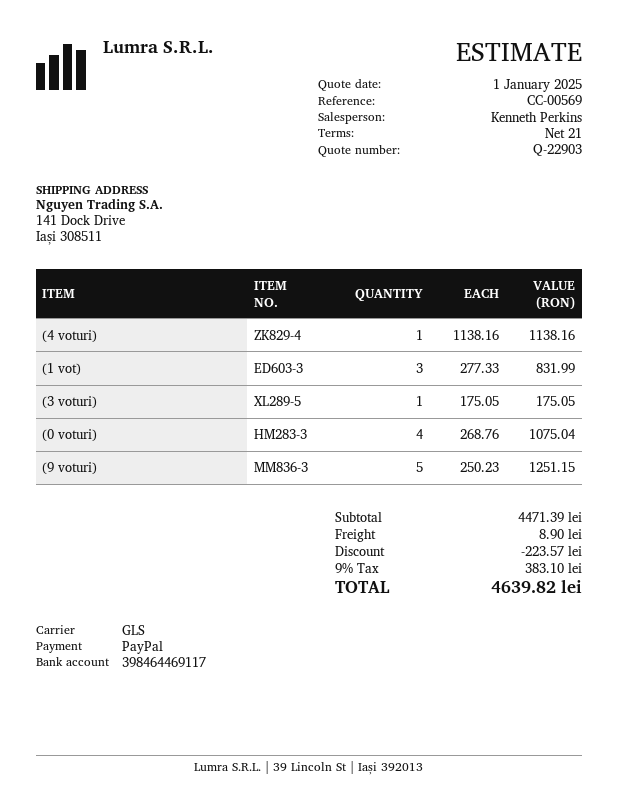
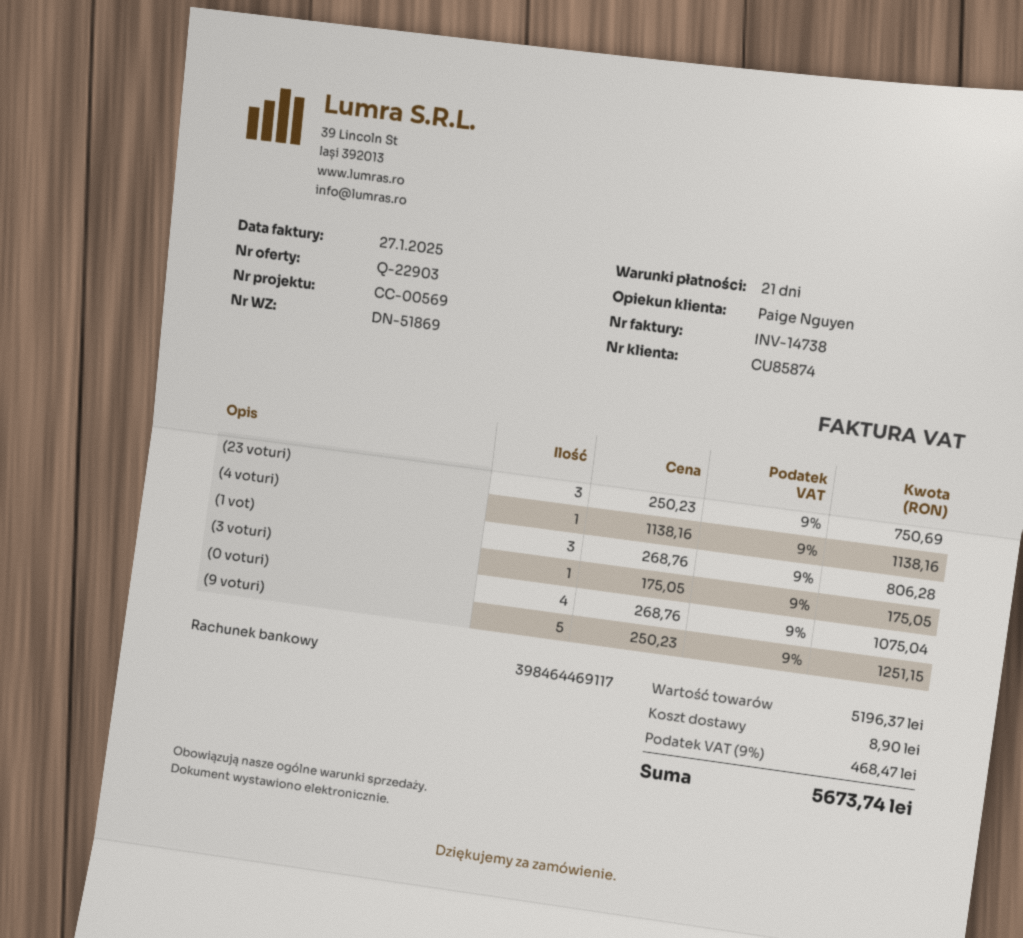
sales rep: Kenneth Perkins -> Paige Nguyen
(1 vot): 3 x 277.33 = 831.99 -> 3 x 268.76 = 806.28
(23 voturi): none -> 3 x 250.23 = 750.69
subtotal: 4471.39 -> 5196.37
discount: 223.57 -> none
tax: 9% = 383.10 -> 9% = 468.47
total: 4639.82 -> 5673.74

